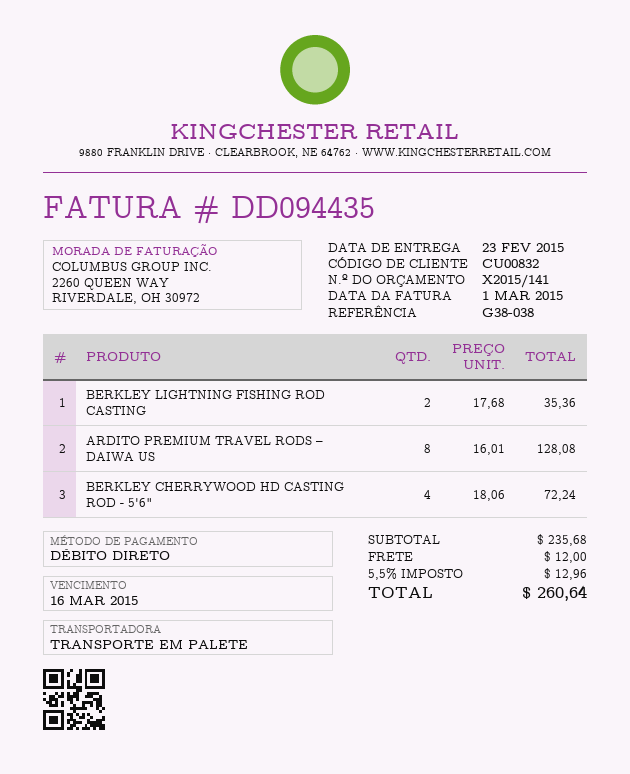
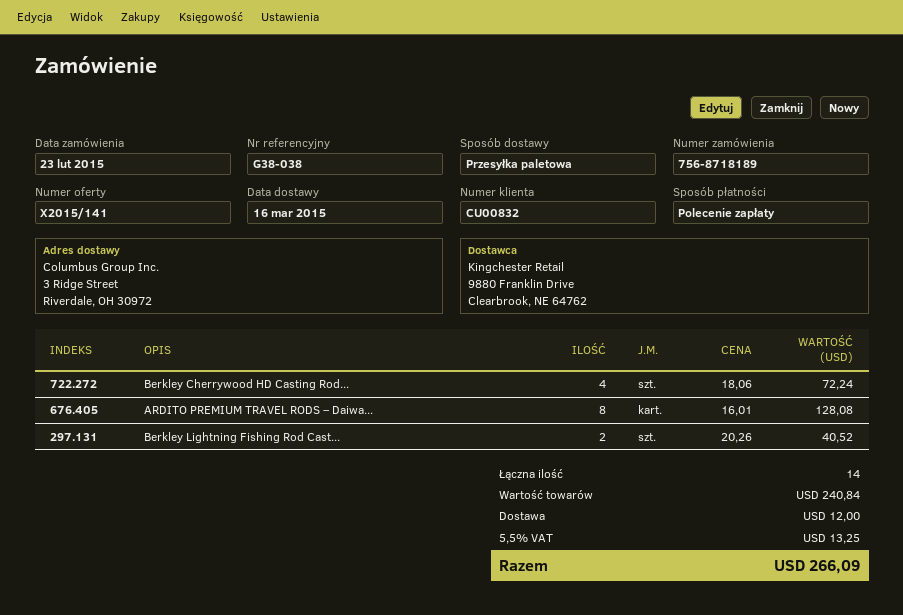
delivery date: 2015-02-23 -> 2015-03-16
BERKLEY LIGHTNING FISHING ROD CASTING: 2 x 17.68 = 35.36 -> 2 x 20.26 = 40.52
subtotal: 235.68 -> 240.84
tax: 5.5% = 12.96 -> 5.5% = 13.25
total: 260.64 -> 266.09

